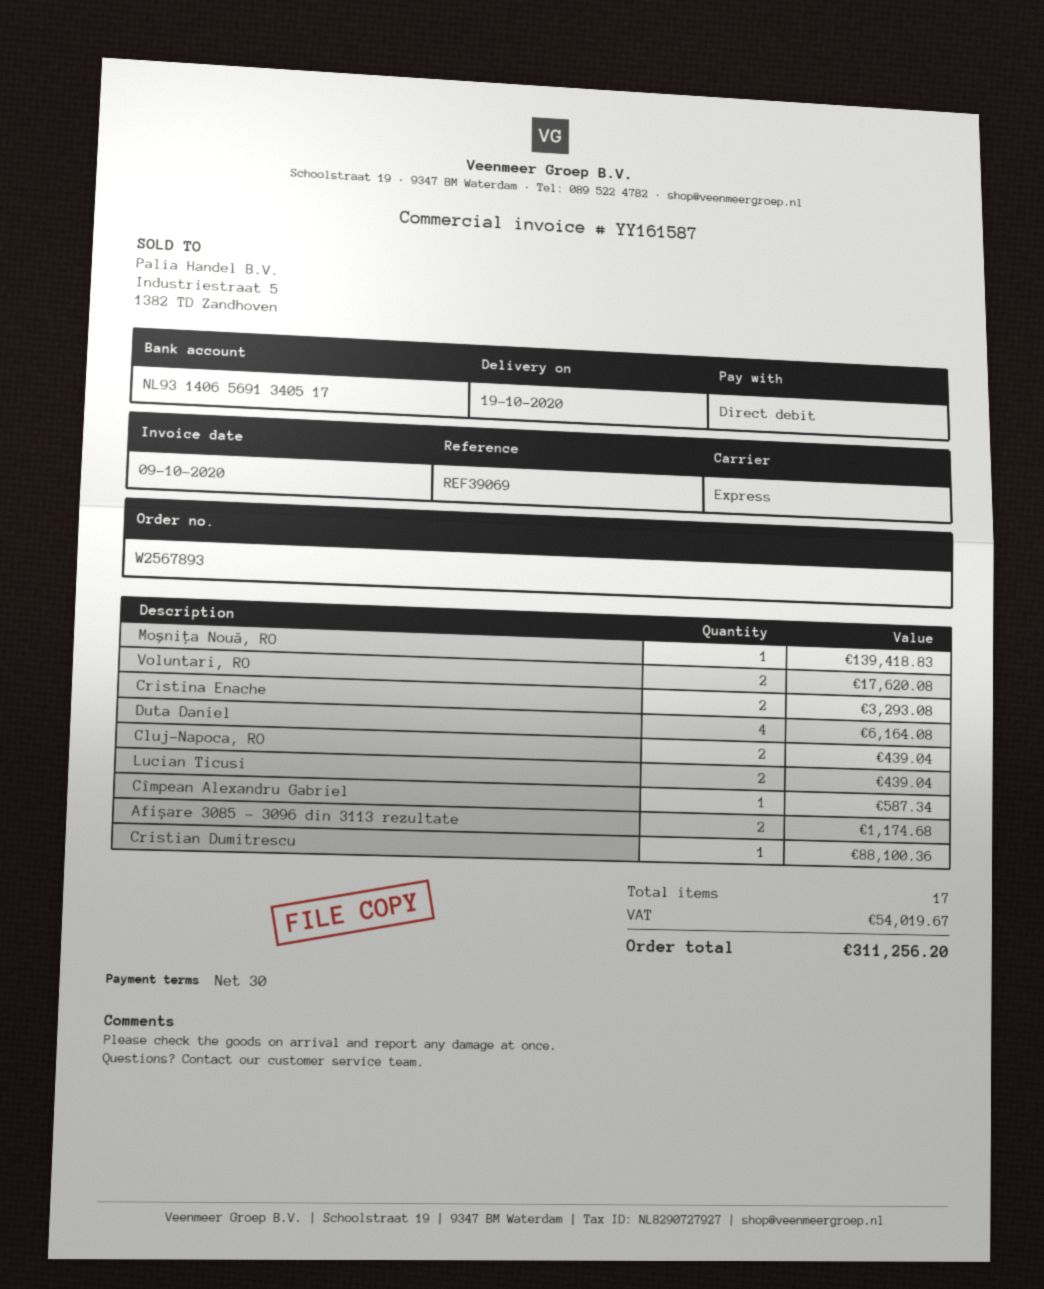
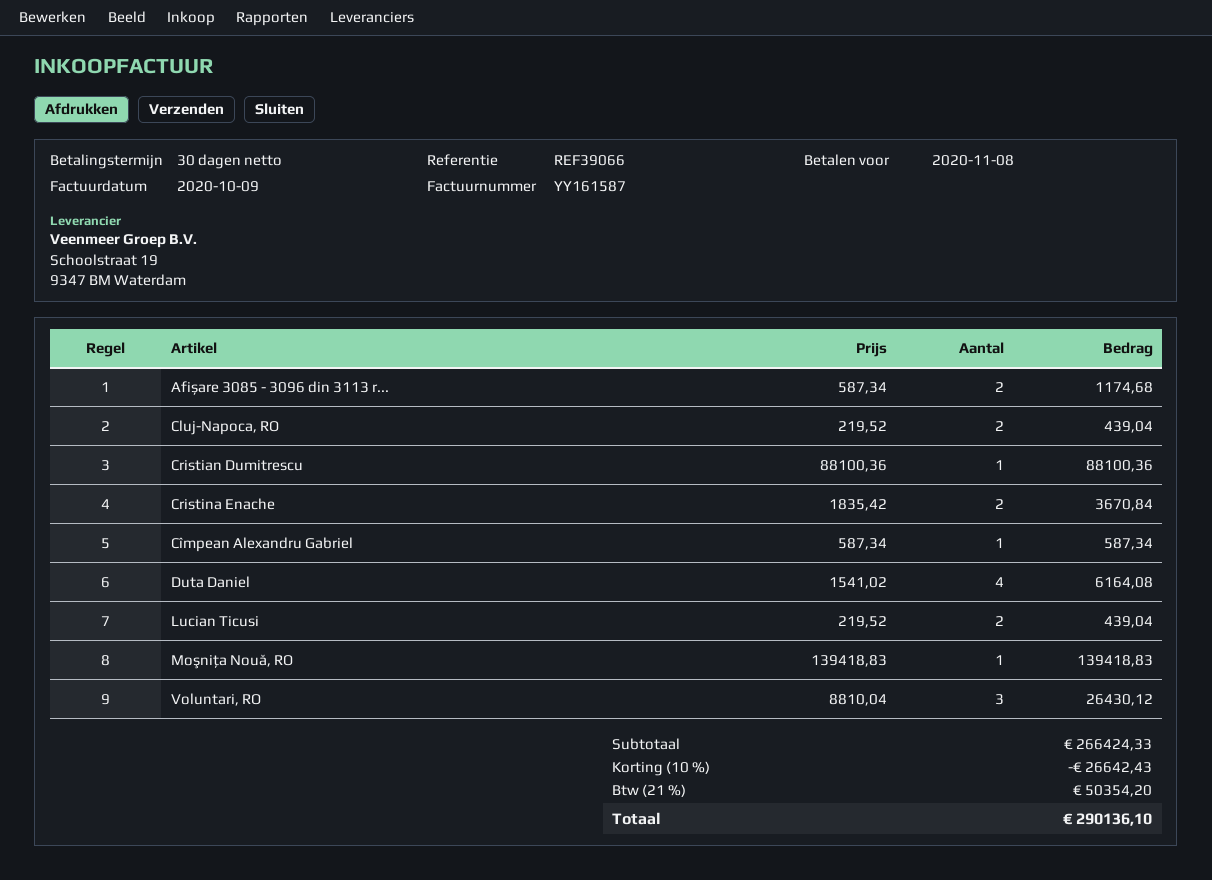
reference: REF39069 -> REF39066
Voluntari, RO: 2 for 17620.08 -> 3 for 26430.12
Cristina Enache: 2 for 3293.08 -> 2 for 3670.84
discount: none -> 10% = 26642.43
tax: 54019.67 -> 50354.20
total: 311256.20 -> 290136.10

